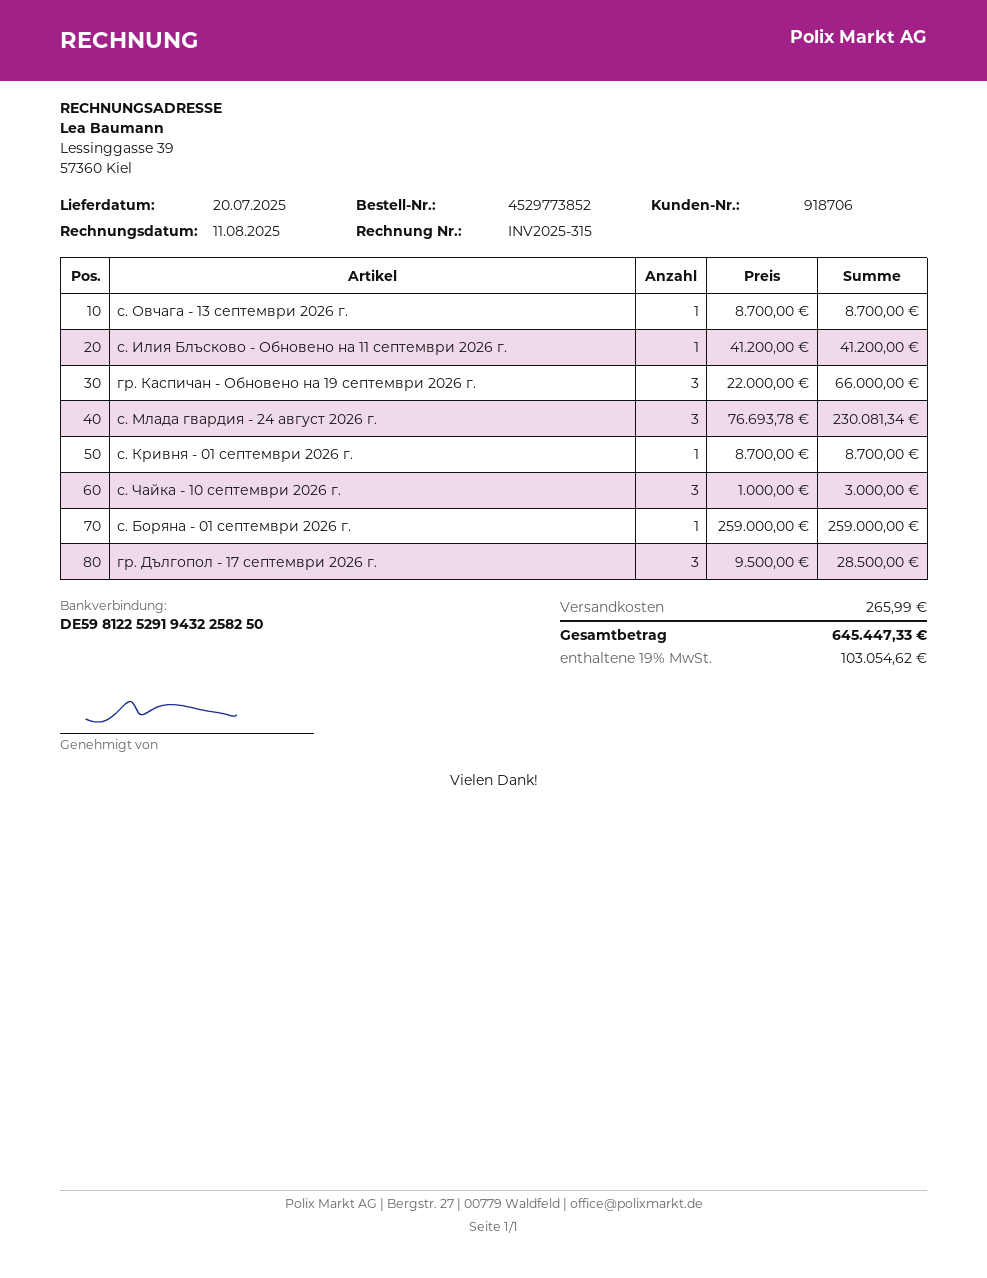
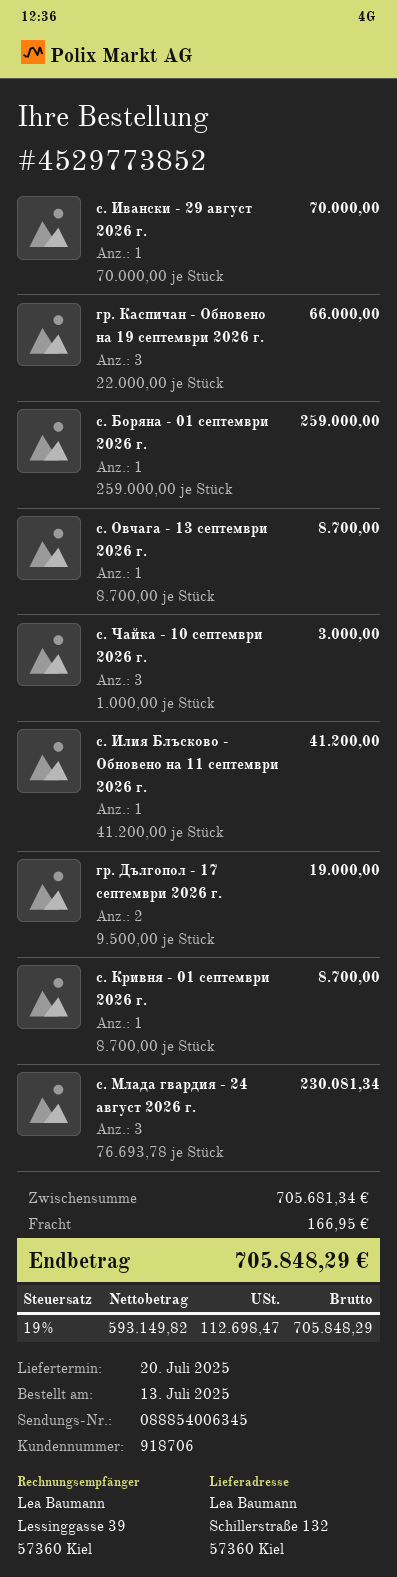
гр. Дългопол - 17 септември 2026 г.: 3 x 9500.00 = 28500.00 -> 2 x 9500.00 = 19000.00
с. Ивански - 29 август 2026 г.: none -> 1 x 70000.00 = 70000.00
shipping: 265.99 -> 166.95
tax: 19% = 103054.62 -> 19% = 112698.47
total: 645447.33 -> 705848.29

